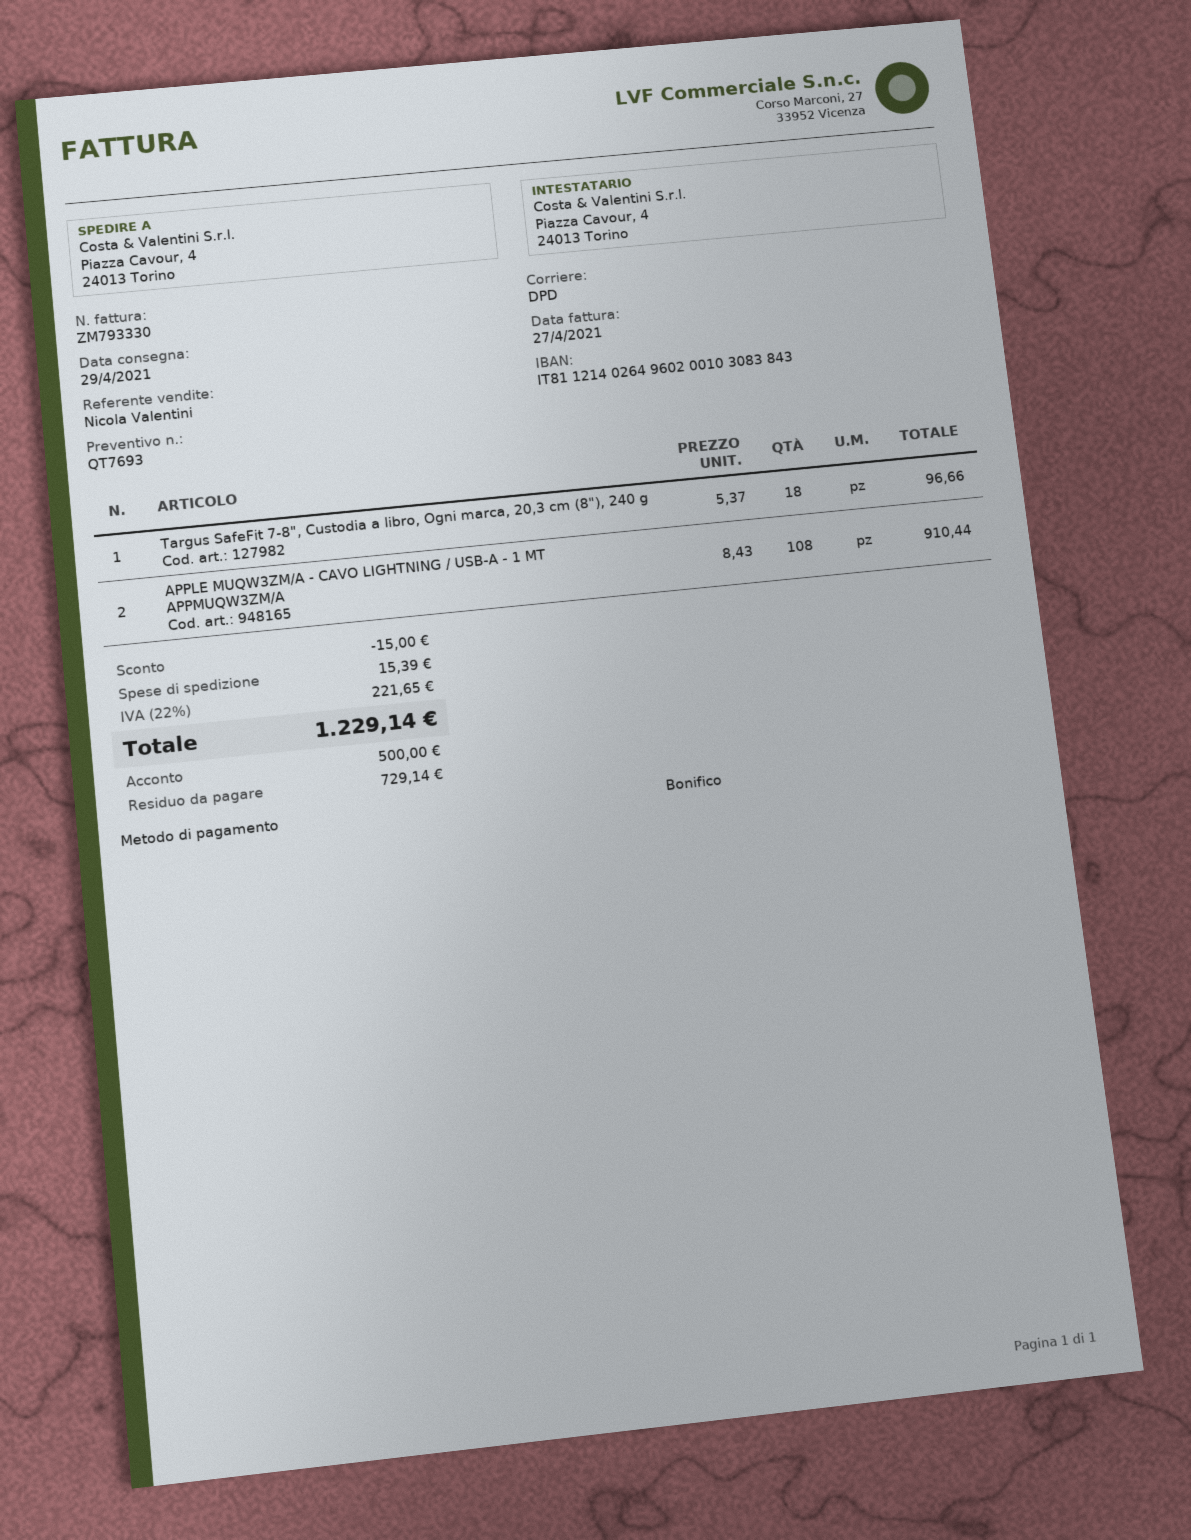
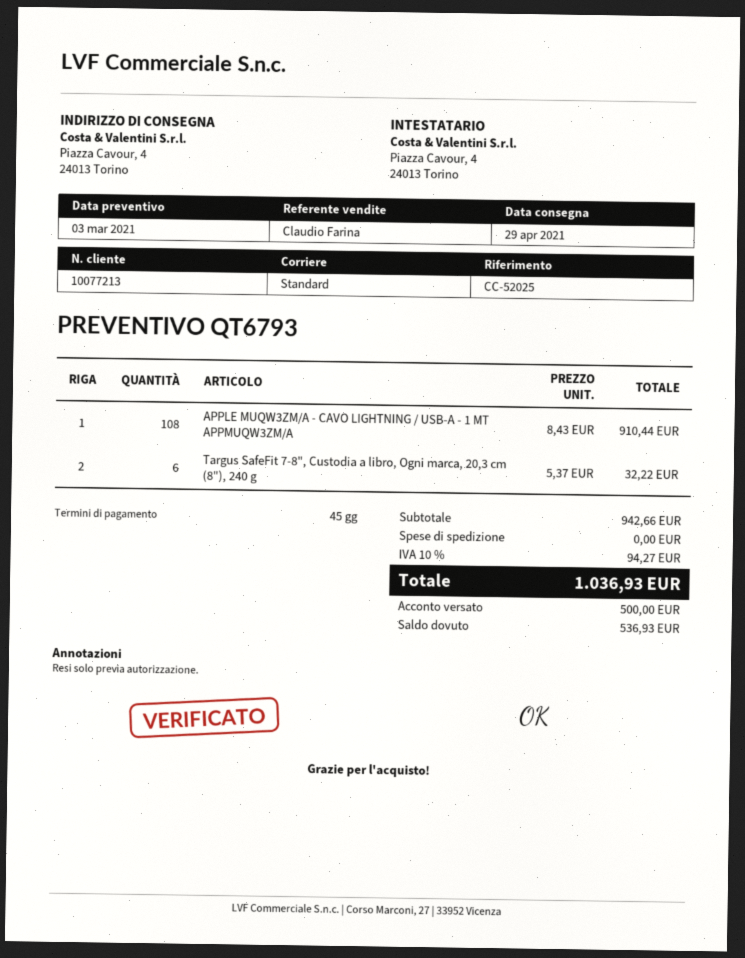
quote number: QT7693 -> QT6793
sales rep: Nicola Valentini -> Claudio Farina
shipping method: DPD -> standard
Targus SafeFit 7-8", Custodia a libro, Ogni marca, 20,3 cm (8"), 240 g: 18 x 5.37 = 96.66 -> 6 x 5.37 = 32.22
discount: 15.00 -> none
shipping: 15.39 -> 0.00
tax: 22% = 221.65 -> 10% = 94.27
total: 1229.14 -> 1036.93
balance: 729.14 -> 536.93

